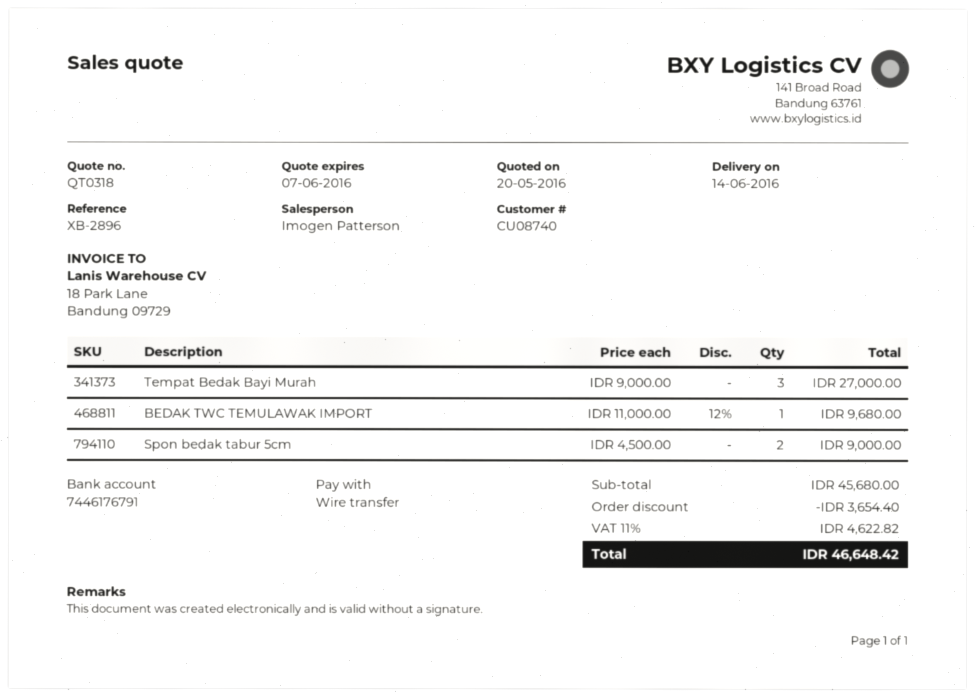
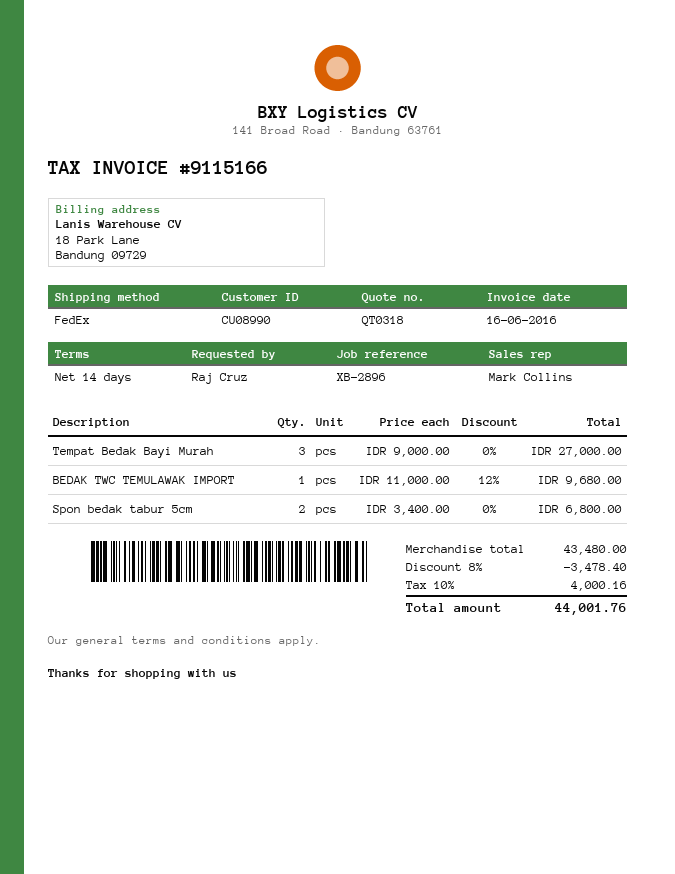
customer number: CU08740 -> CU08990
sales rep: Imogen Patterson -> Mark Collins
Spon bedak tabur 5cm: 2 x 4500.00 = 9000.00 -> 2 x 3400.00 = 6800.00
subtotal: 45680.00 -> 43480.00
discount: 3654.40 -> 3478.40
tax: 11% = 4622.82 -> 10% = 4000.16
total: 46648.42 -> 44001.76

